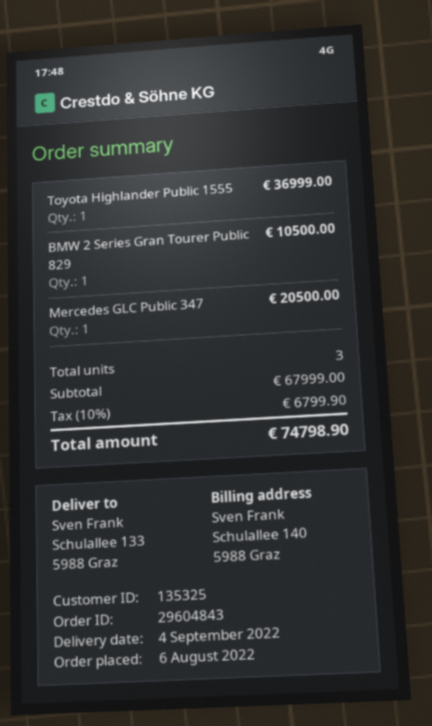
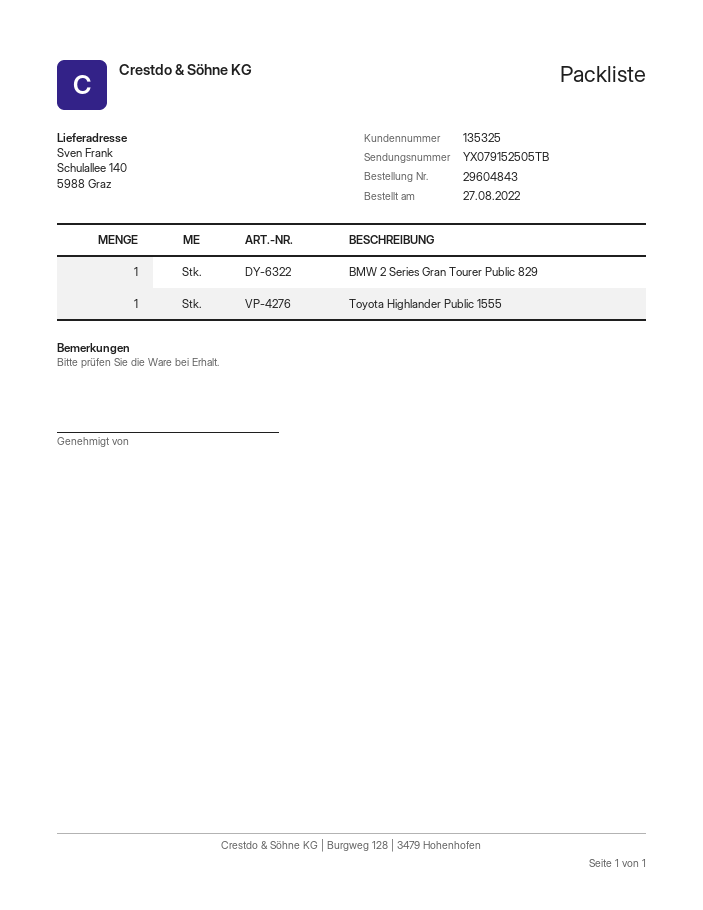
order date: 2022-08-06 -> 2022-08-27
ship to: Schulallee 133, 5988 Graz -> Schulallee 140, 5988 Graz
Mercedes GLC Public 347: 1 -> none

